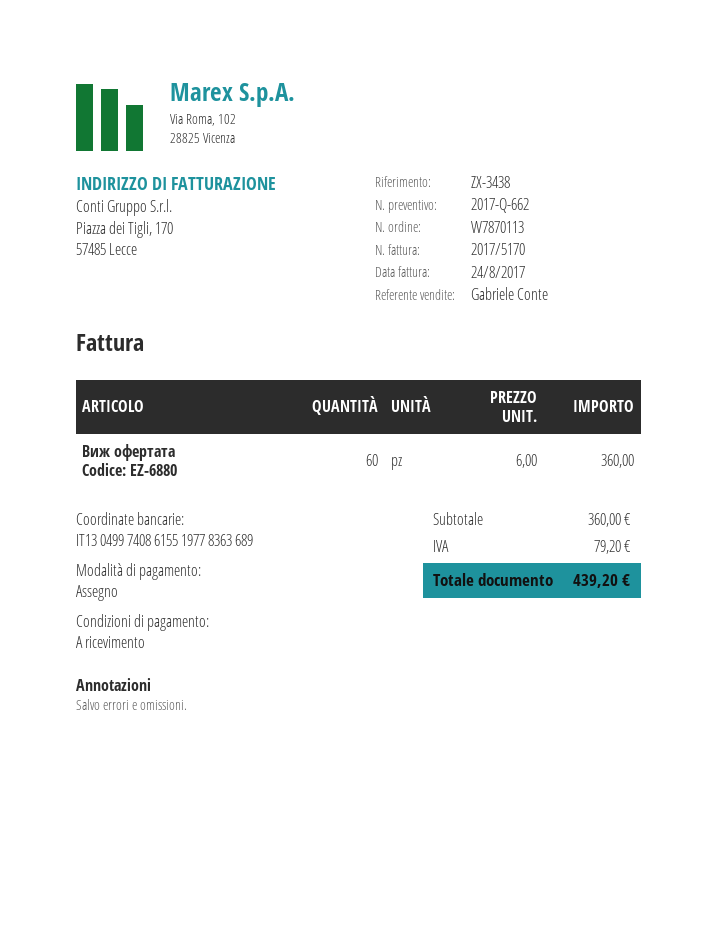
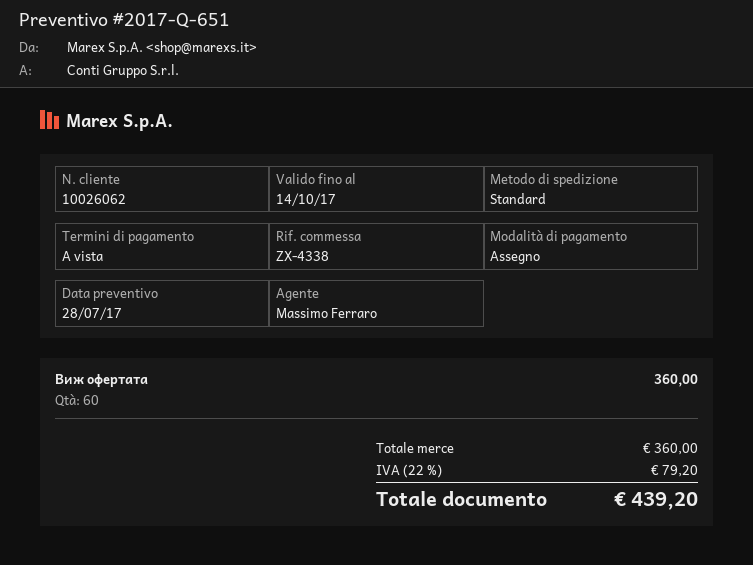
quote number: 2017-Q-662 -> 2017-Q-651
reference: ZX-3438 -> ZX-4338
sales rep: Gabriele Conte -> Massimo Ferraro

